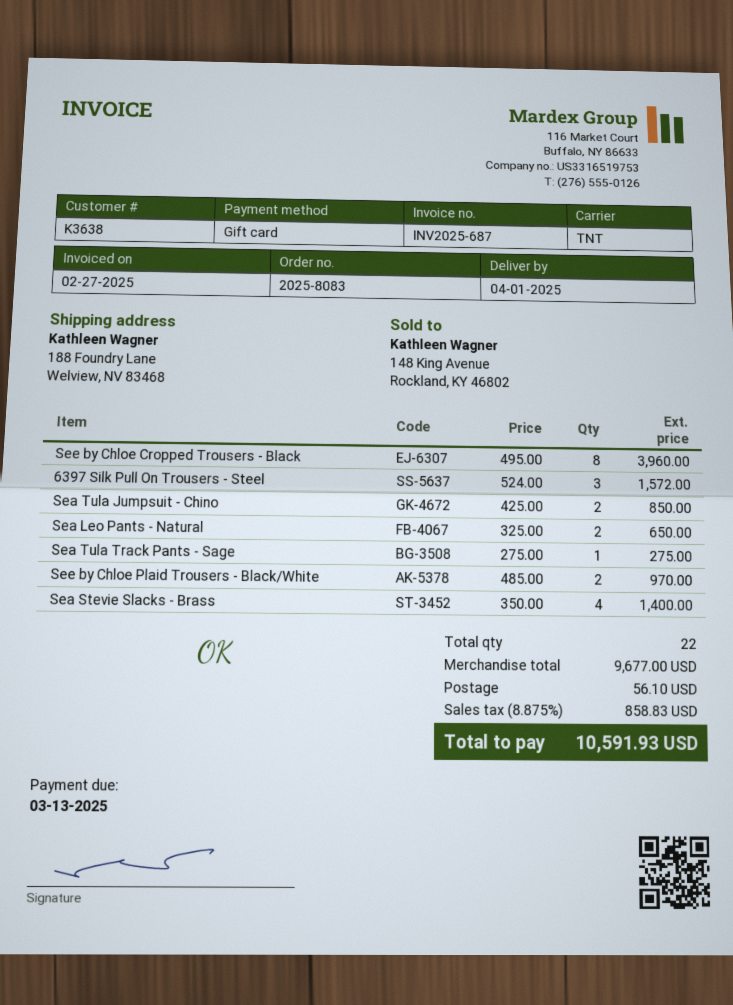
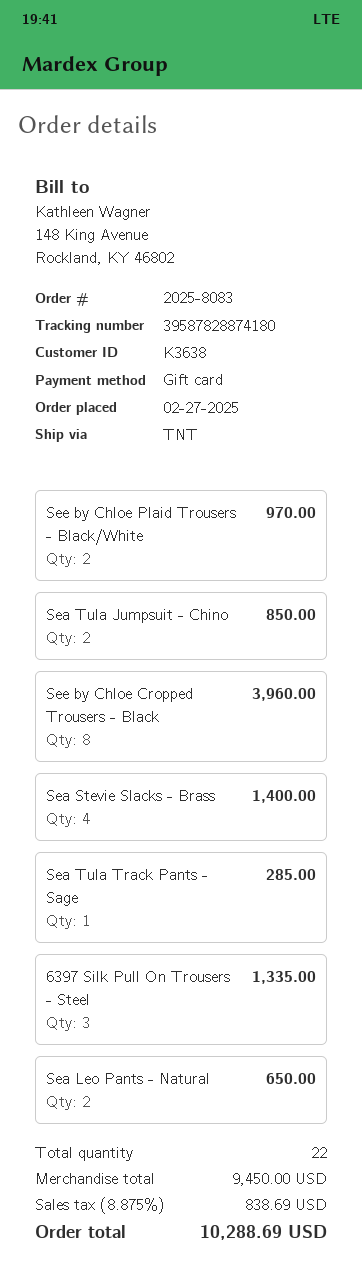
6397 Silk Pull On Trousers - Steel: 3 for 1572.00 -> 3 for 1335.00
Sea Tula Track Pants - Sage: 1 for 275.00 -> 1 for 285.00
subtotal: 9677.00 -> 9450.00
shipping: 56.10 -> none
tax: 8.875% = 858.83 -> 8.875% = 838.69
total: 10591.93 -> 10288.69

